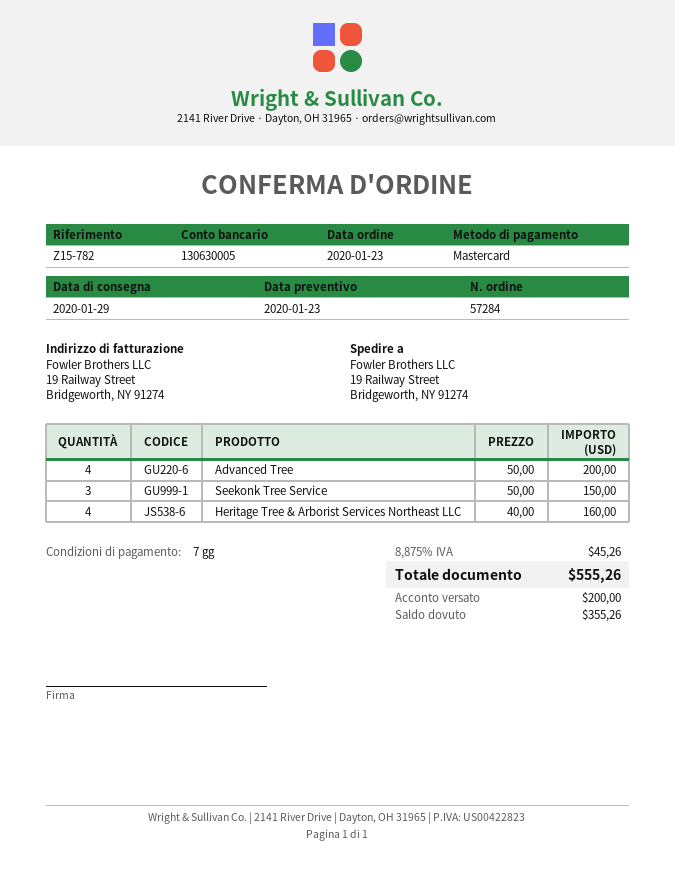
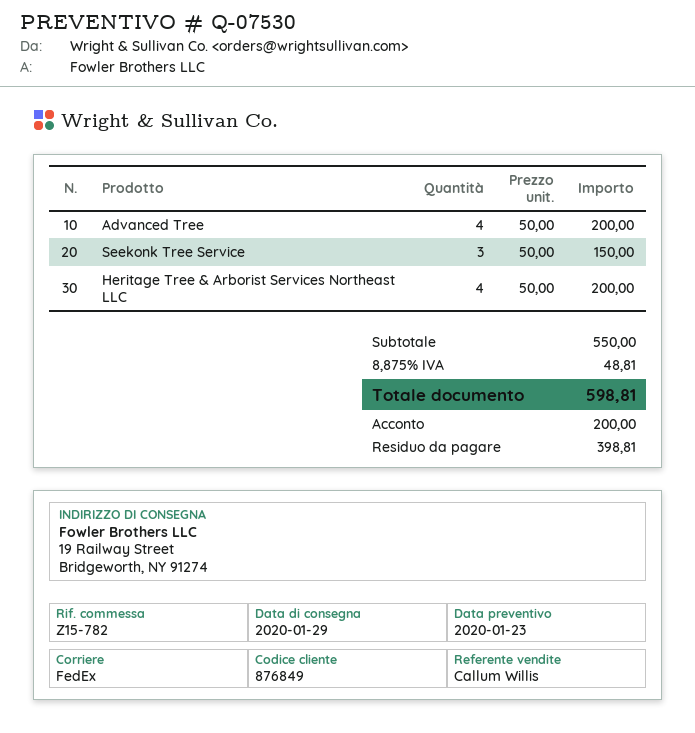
Heritage Tree & Arborist Services Northeast LLC: 4 x 40.00 = 160.00 -> 4 x 50.00 = 200.00
tax: 8.875% = 45.26 -> 8.875% = 48.81
total: 555.26 -> 598.81
balance: 355.26 -> 398.81

